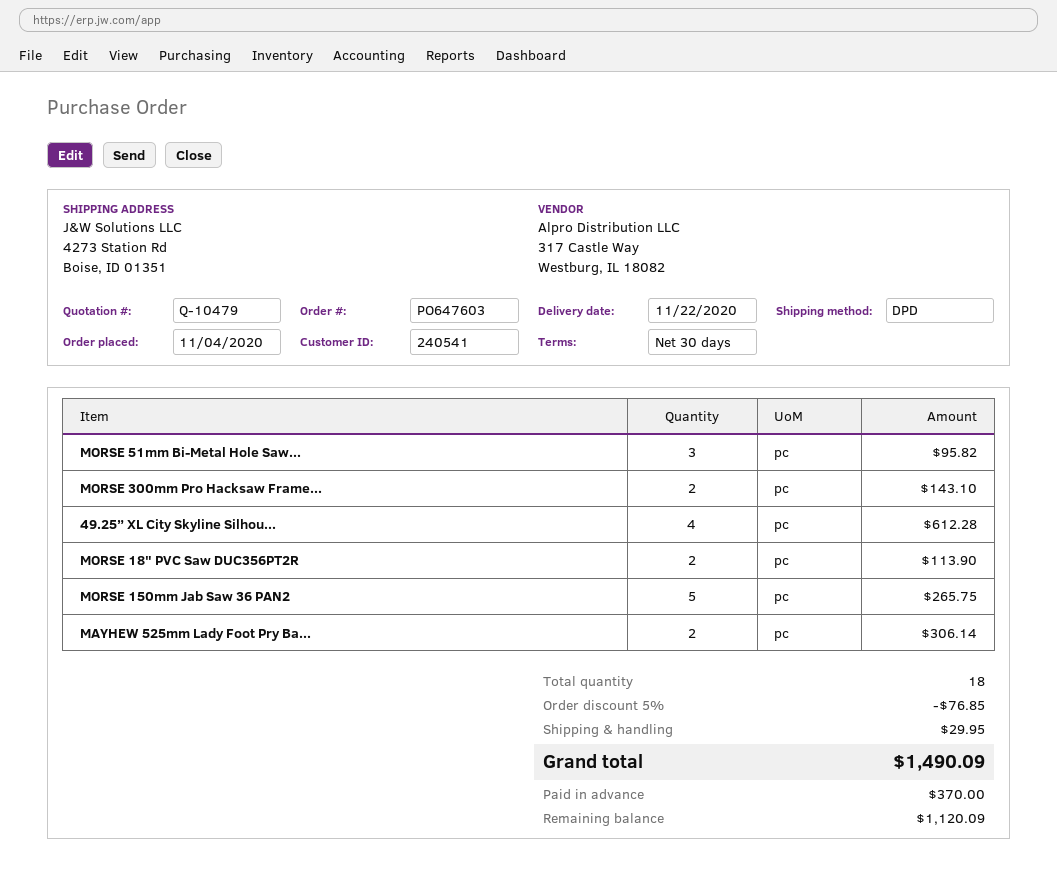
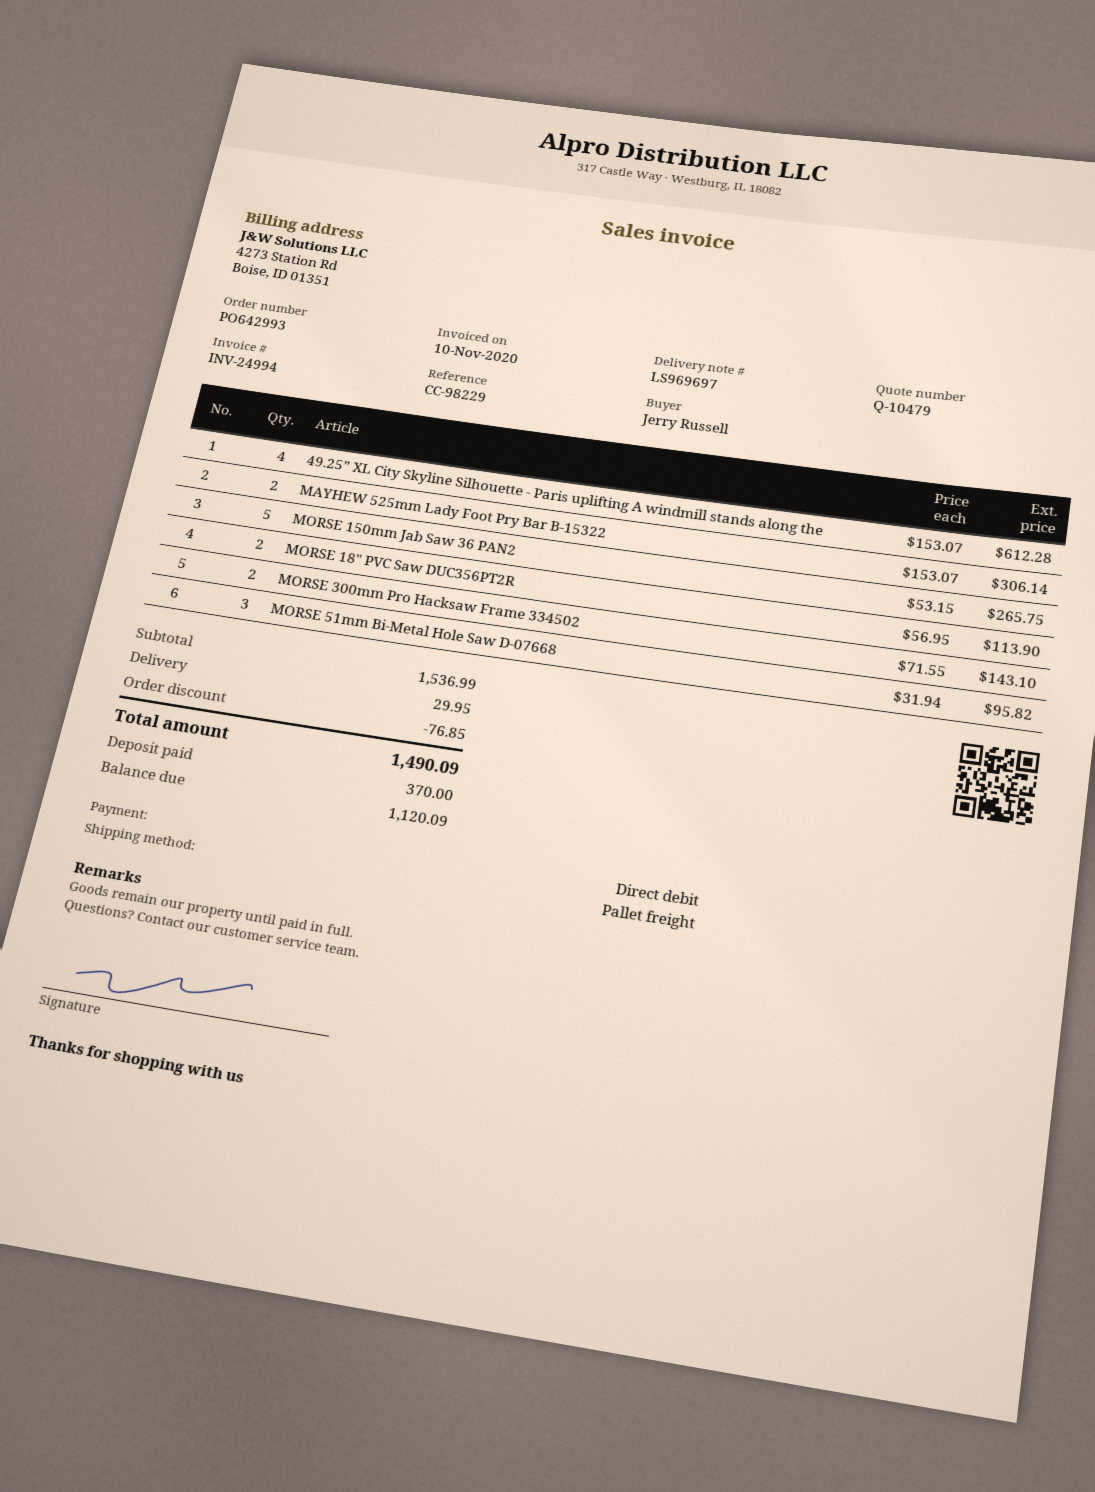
order number: PO647603 -> PO642993
shipping method: DPD -> pallet freight

